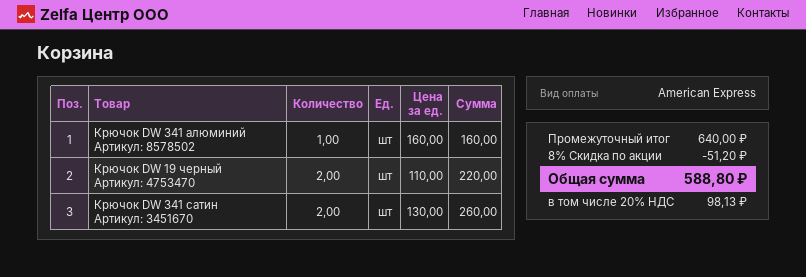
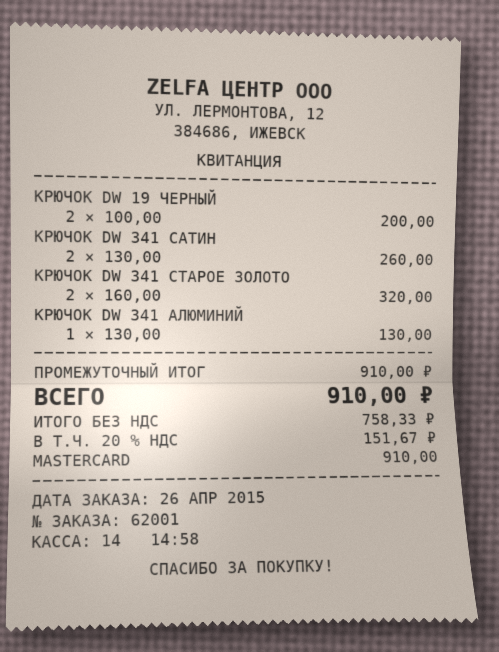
payment method: American Express -> Mastercard
Крючок DW 341 алюминий: 1 x 160.00 = 160.00 -> 1 x 130.00 = 130.00
Крючок DW 19 черный: 2 x 110.00 = 220.00 -> 2 x 100.00 = 200.00
КРЮЧОК DW 341 СТАРОЕ ЗОЛОТО: none -> 2 x 160.00 = 320.00
subtotal: 640.00 -> 910.00
discount: 8% = 51.20 -> none
tax: 20% = 98.13 -> 20% = 151.67
total: 588.80 -> 910.00

